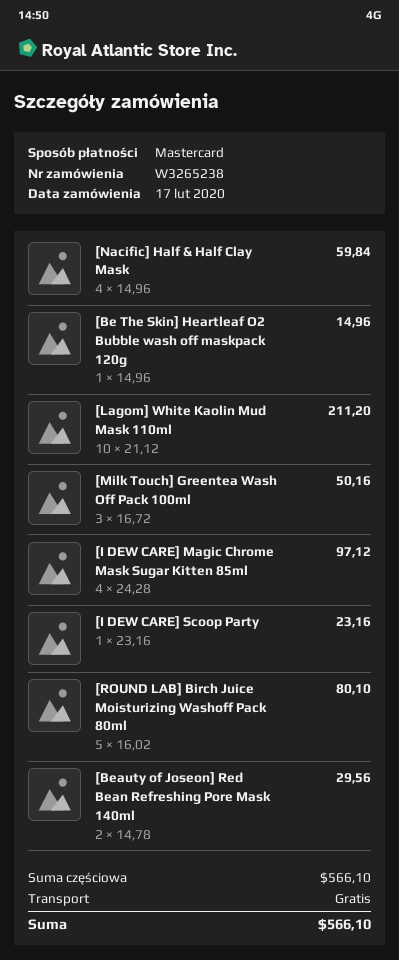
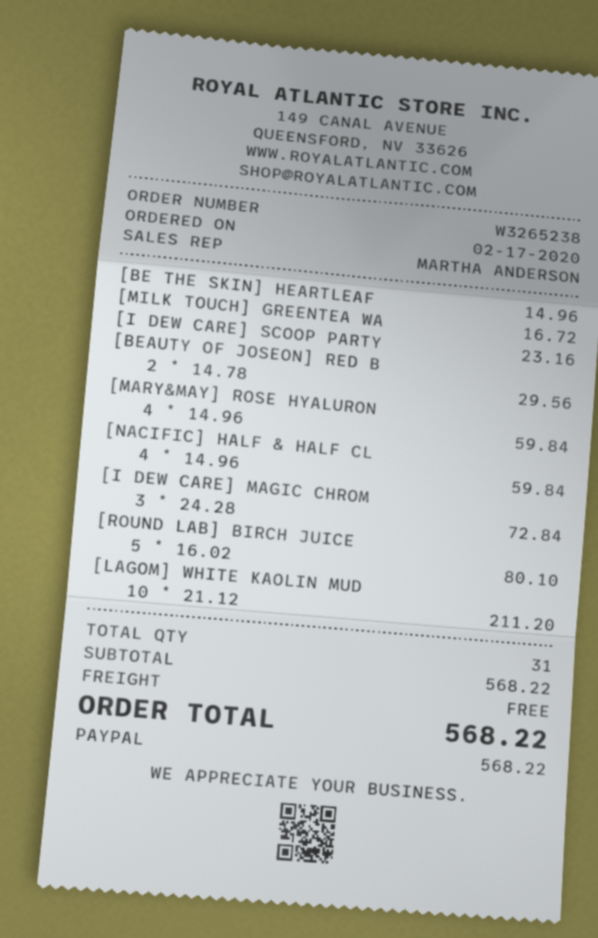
payment method: Mastercard -> PayPal
[Milk Touch] Greentea Wash Off Pack 100ml: 3 x 16.72 = 50.16 -> 1 x 16.72 = 16.72
[I DEW CARE] Magic Chrome Mask Sugar Kitten 85ml: 4 x 24.28 = 97.12 -> 3 x 24.28 = 72.84
[MARY&MAY] ROSE HYALURON: none -> 4 x 14.96 = 59.84
subtotal: 566.10 -> 568.22
total: 566.10 -> 568.22

